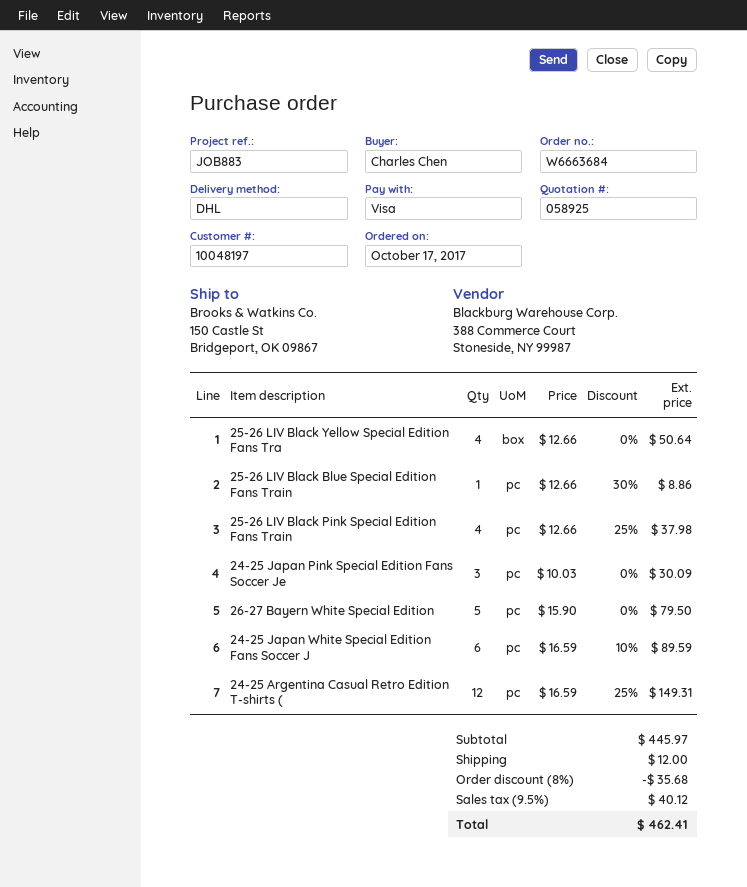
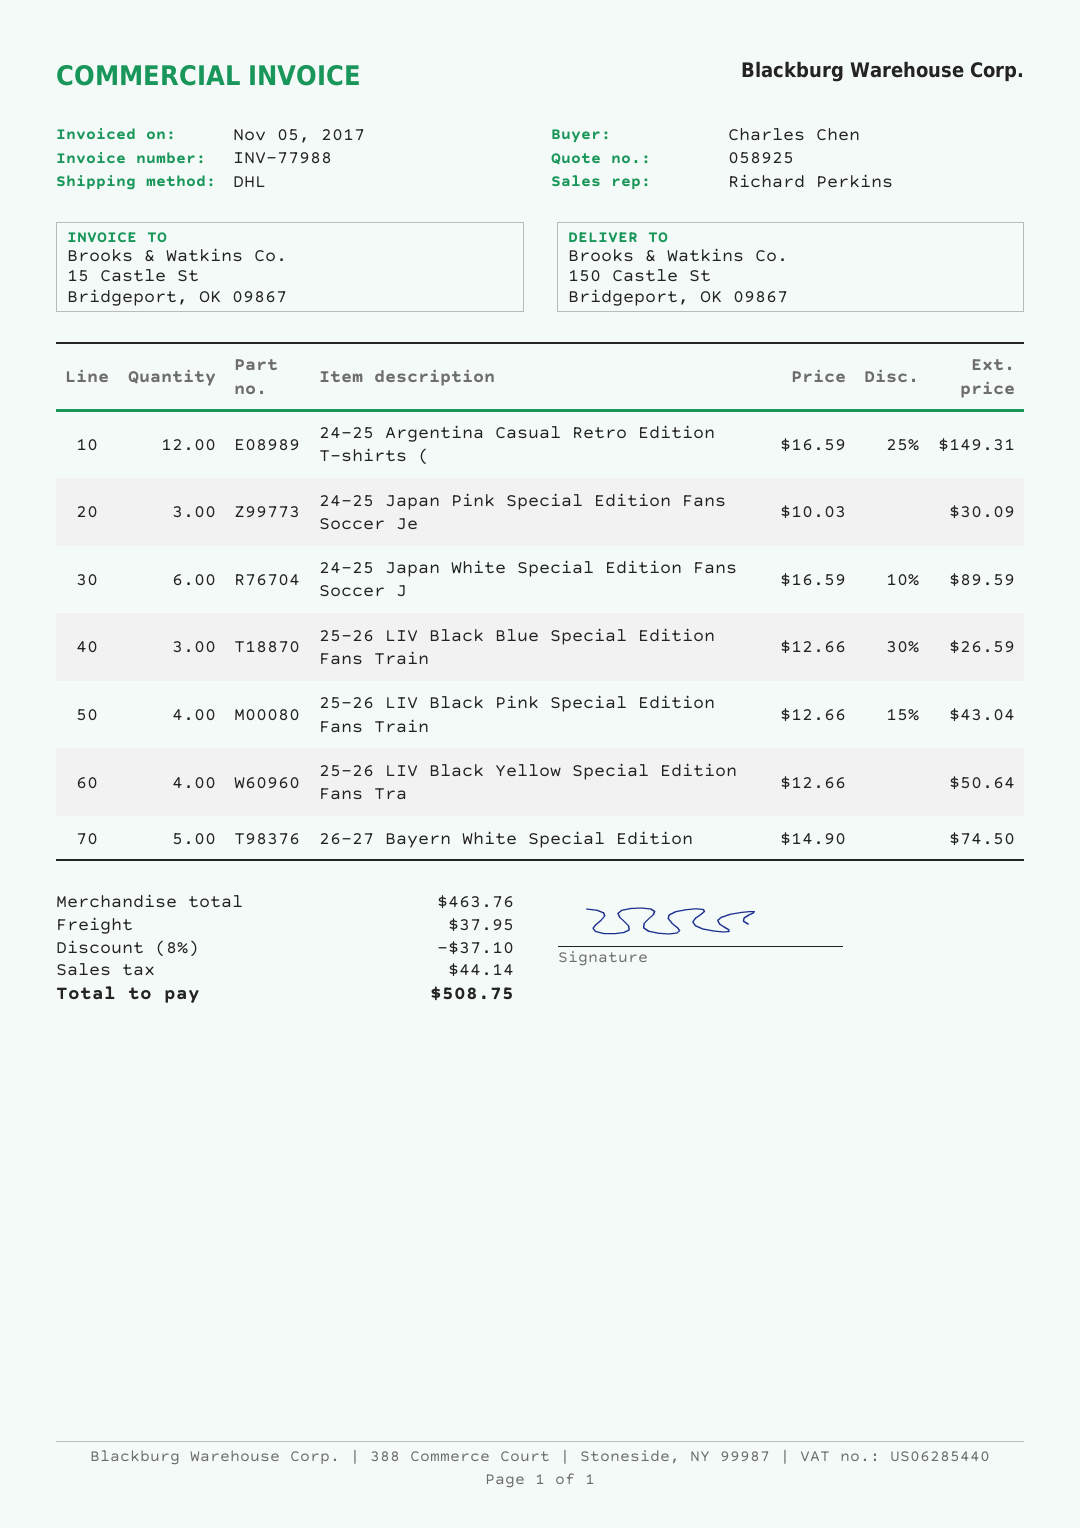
25-26 LIV Black Blue Special Edition Fans Train: 1 x 12.66 - 30% = 8.86 -> 3 x 12.66 - 30% = 26.59
25-26 LIV Black Pink Special Edition Fans Train: 4 x 12.66 - 25% = 37.98 -> 4 x 12.66 - 15% = 43.04
26-27 Bayern White Special Edition: 5 x 15.90 = 79.50 -> 5 x 14.90 = 74.50
subtotal: 445.97 -> 463.76
discount: 8% = 35.68 -> 8% = 37.10
shipping: 12.00 -> 37.95
tax: 40.12 -> 44.14
total: 462.41 -> 508.75

